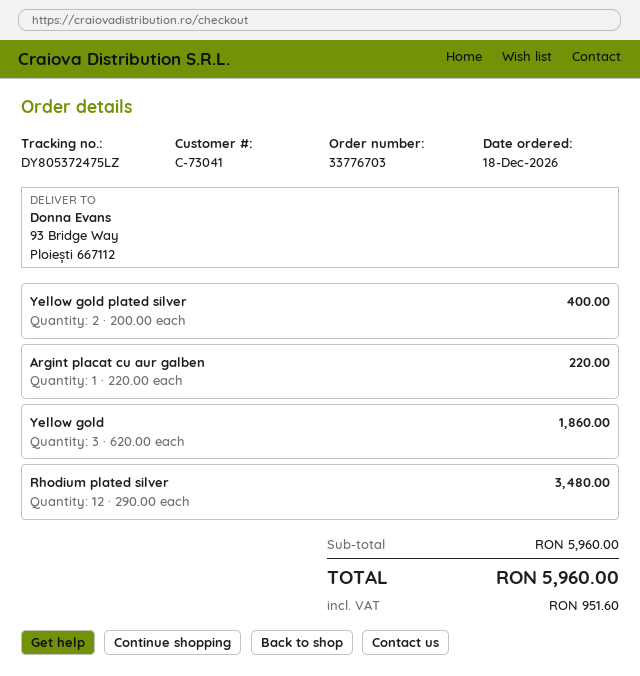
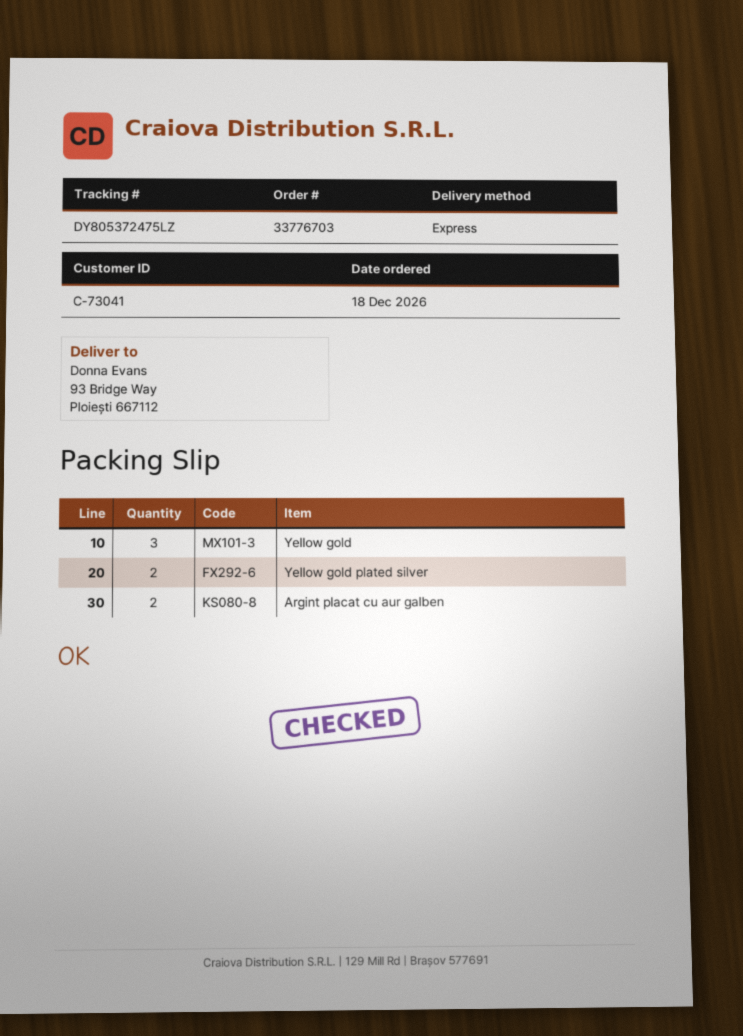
Argint placat cu aur galben: 1 -> 2
Rhodium plated silver: 12 -> none

